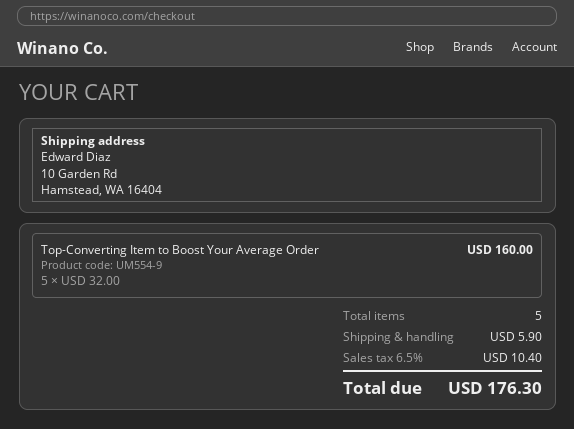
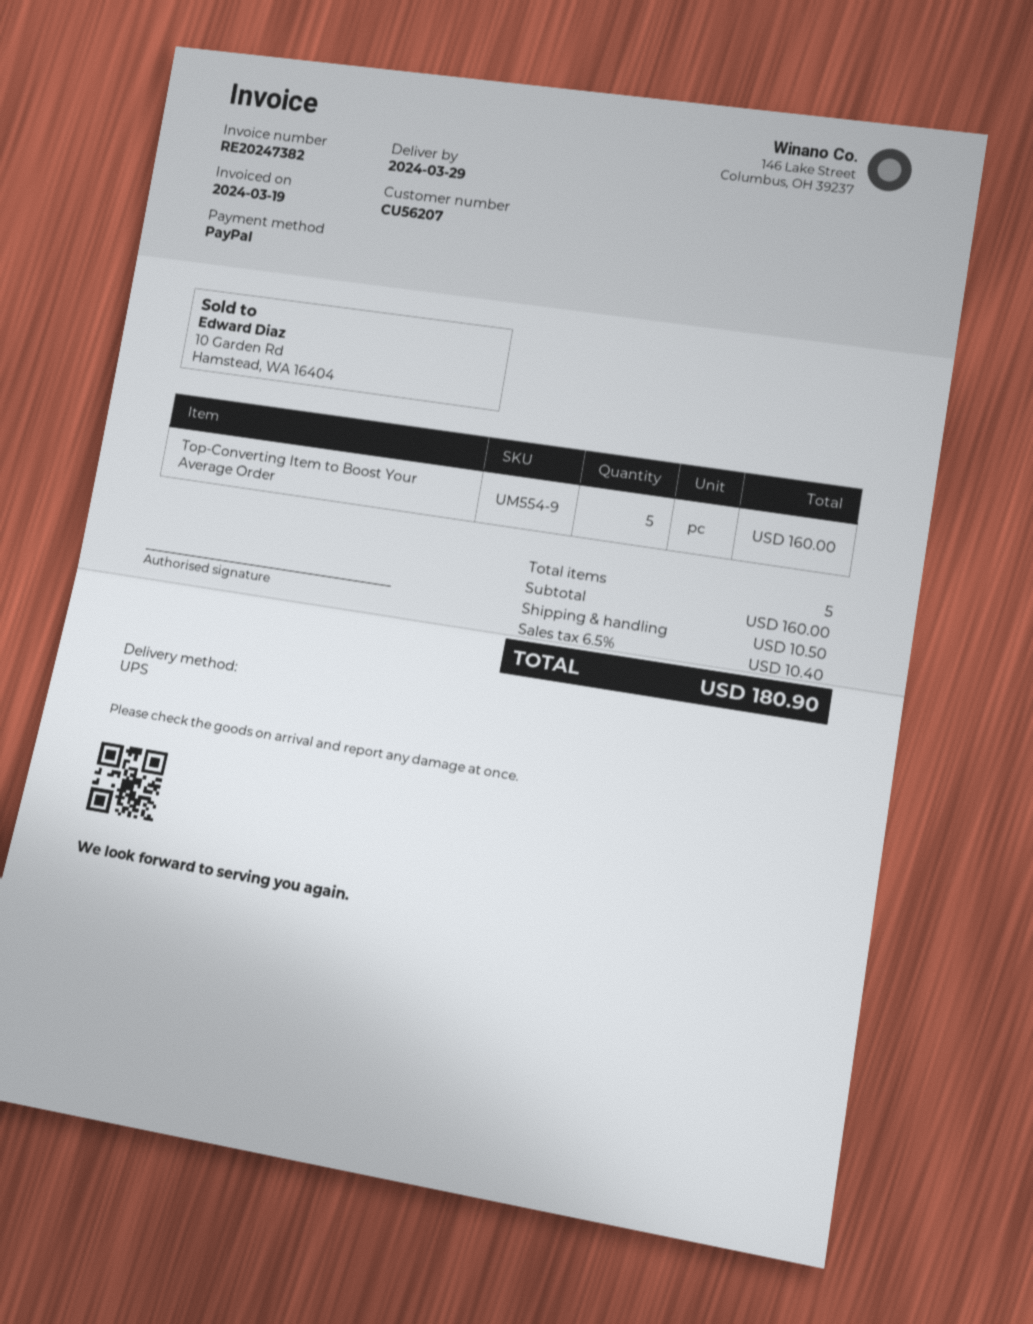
shipping: 5.90 -> 10.50
total: 176.30 -> 180.90

